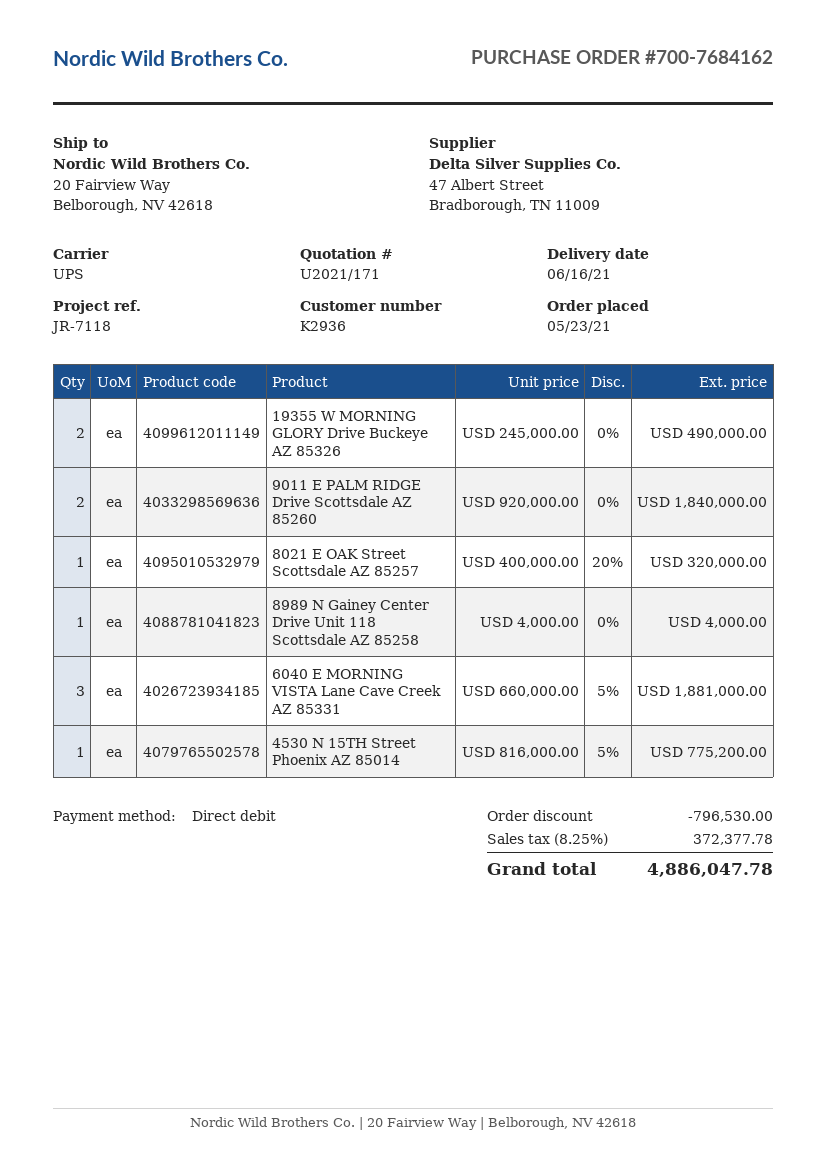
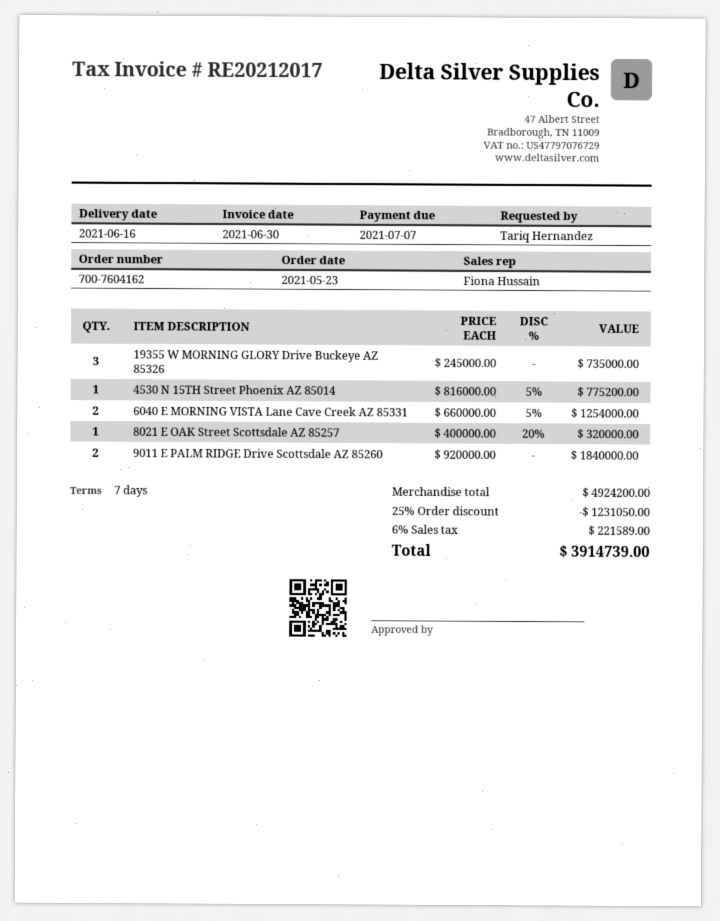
order number: 700-7684162 -> 700-7604162
19355 W MORNING GLORY Drive Buckeye AZ 85326: 2 x 245000.00 = 490000.00 -> 3 x 245000.00 = 735000.00
8989 N Gainey Center Drive Unit 118 Scottsdale AZ 85258: 1 x 4000.00 = 4000.00 -> none
6040 E MORNING VISTA Lane Cave Creek AZ 85331: 3 x 660000.00 - 5% = 1881000.00 -> 2 x 660000.00 - 5% = 1254000.00
discount: 796530.00 -> 1231050.00
tax: 8.25% = 372377.78 -> 6% = 221589.00
total: 4886047.78 -> 3914739.00

